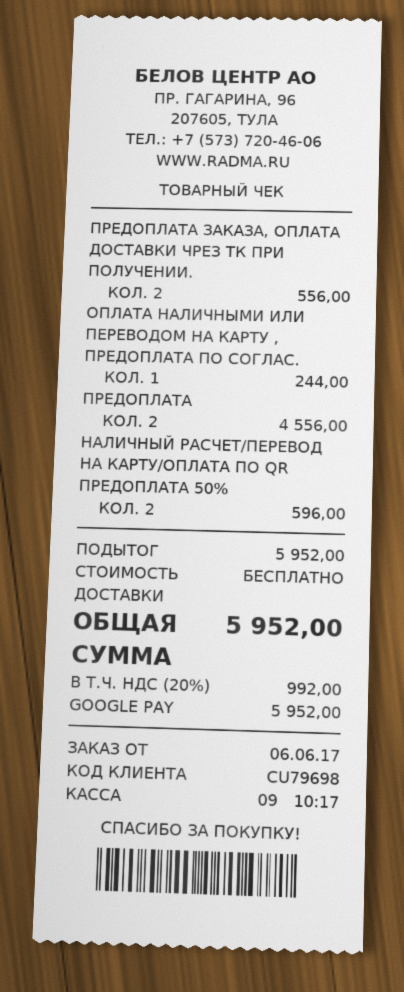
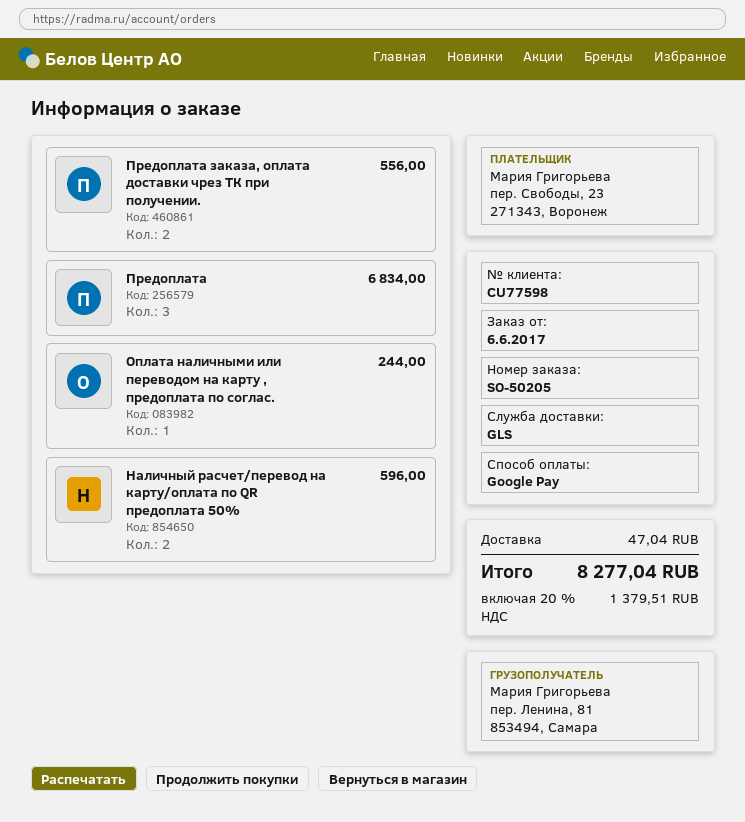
customer number: CU79698 -> CU77598
ПРЕДОПЛАТА: 2 for 4556.00 -> 3 for 6834.00
shipping: 0.00 -> 47.04
tax: 20% = 992.00 -> 20% = 1379.51
total: 5952.00 -> 8277.04

